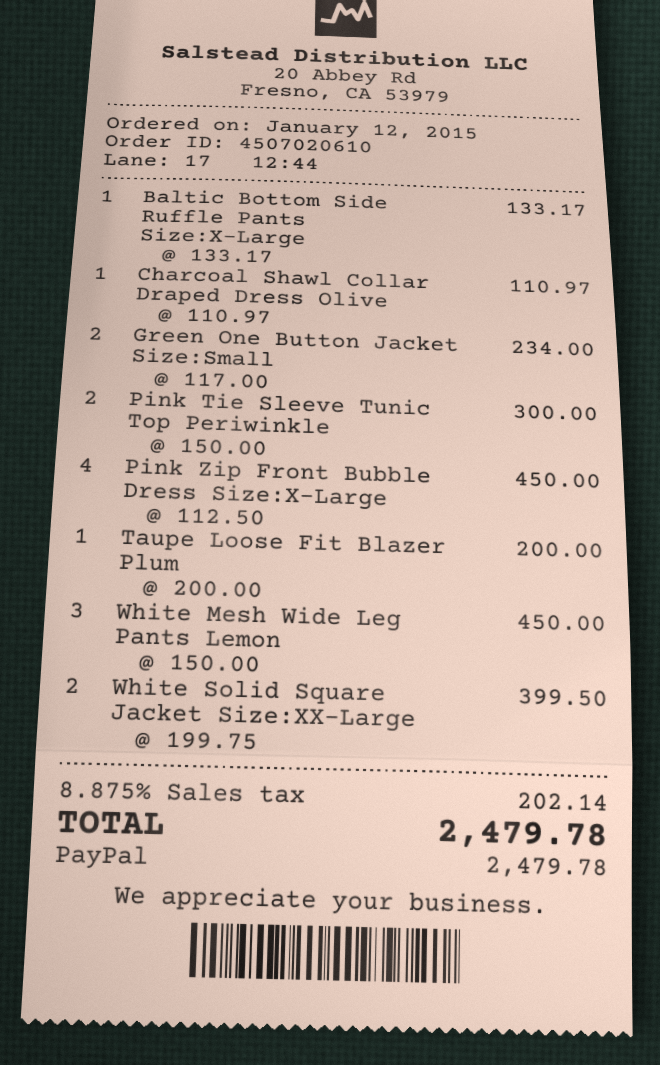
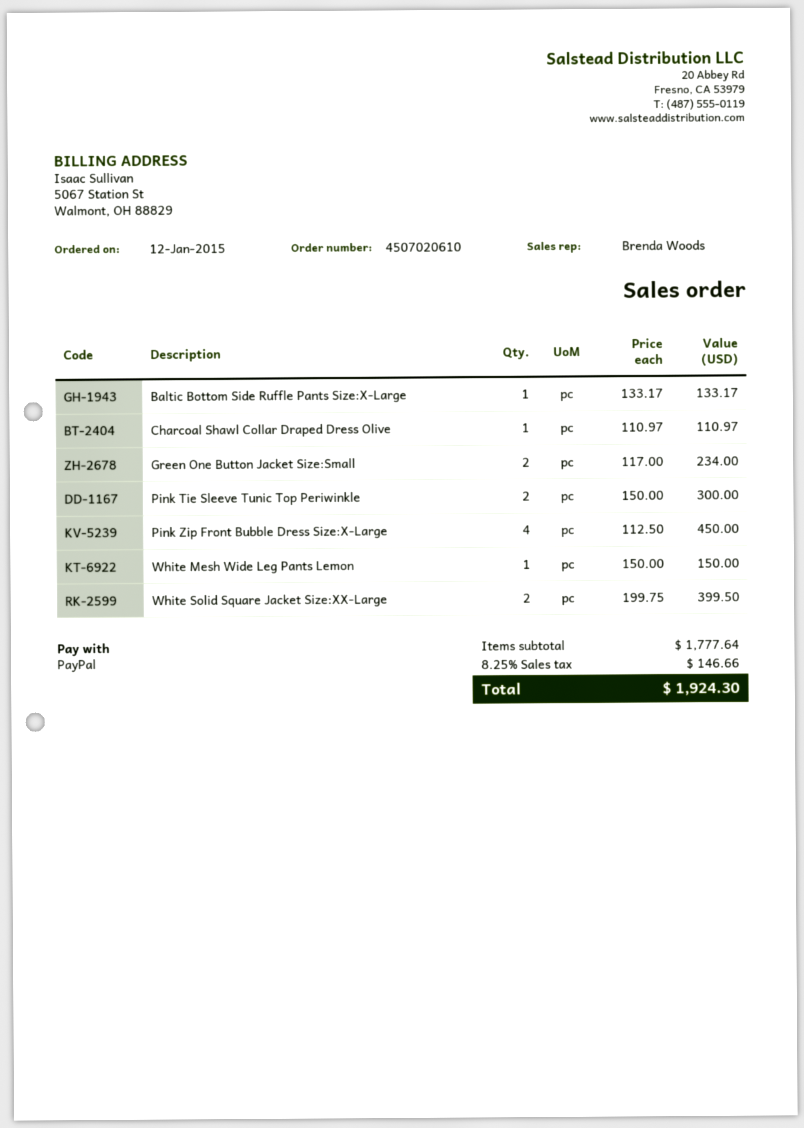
Taupe Loose Fit Blazer Plum: 1 x 200.00 = 200.00 -> none
White Mesh Wide Leg Pants Lemon: 3 x 150.00 = 450.00 -> 1 x 150.00 = 150.00
tax: 8.875% = 202.14 -> 8.25% = 146.66
total: 2479.78 -> 1924.30

